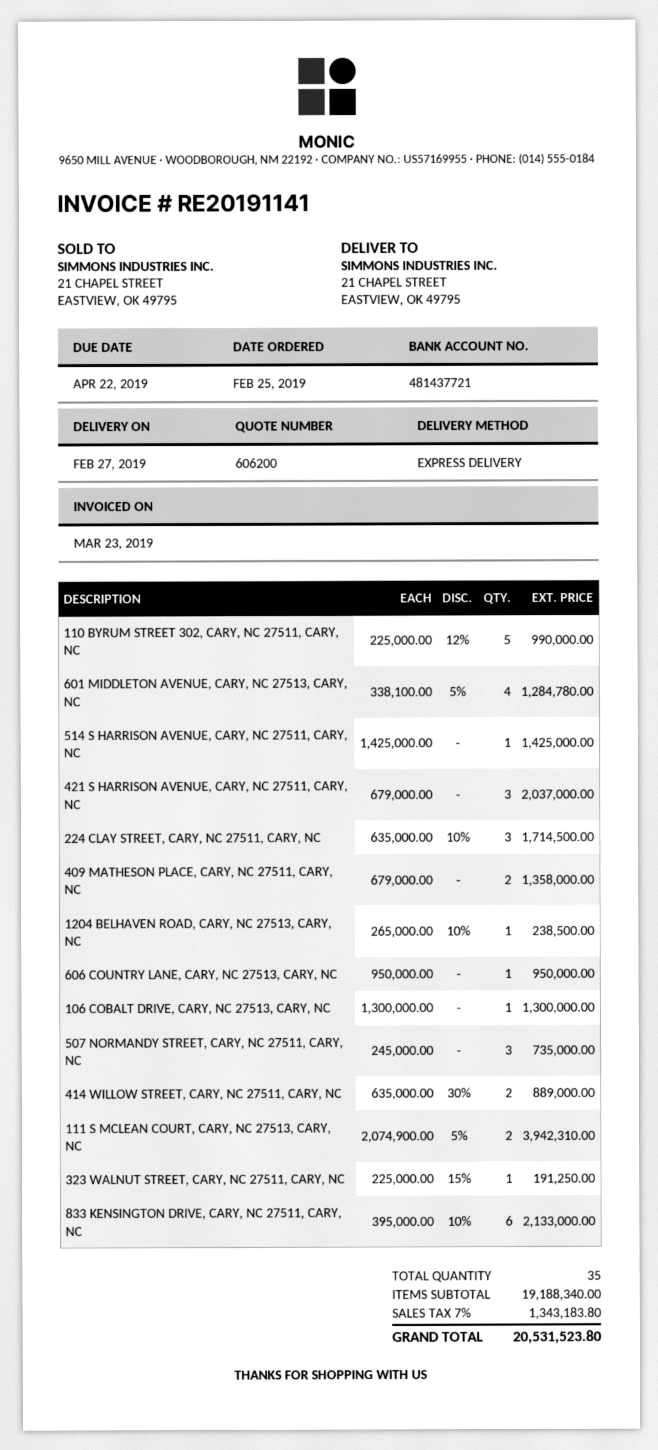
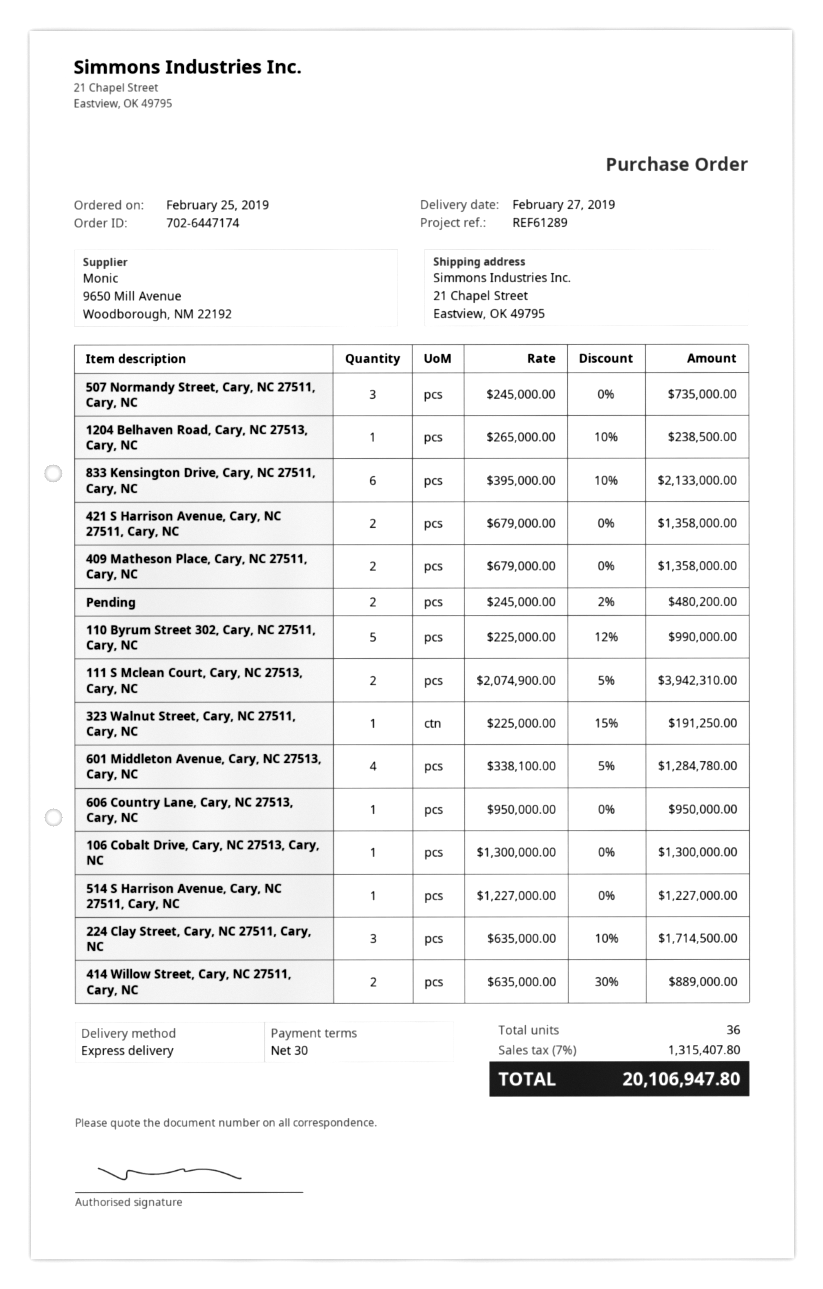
514 S HARRISON AVENUE, CARY, NC 27511, CARY, NC: 1 x 1425000.00 = 1425000.00 -> 1 x 1227000.00 = 1227000.00
421 S HARRISON AVENUE, CARY, NC 27511, CARY, NC: 3 x 679000.00 = 2037000.00 -> 2 x 679000.00 = 1358000.00
Pending: none -> 2 x 245000.00 - 2% = 480200.00
total quantity: 35 -> 36
tax: 7% = 1343183.80 -> 7% = 1315407.80
total: 20531523.80 -> 20106947.80

